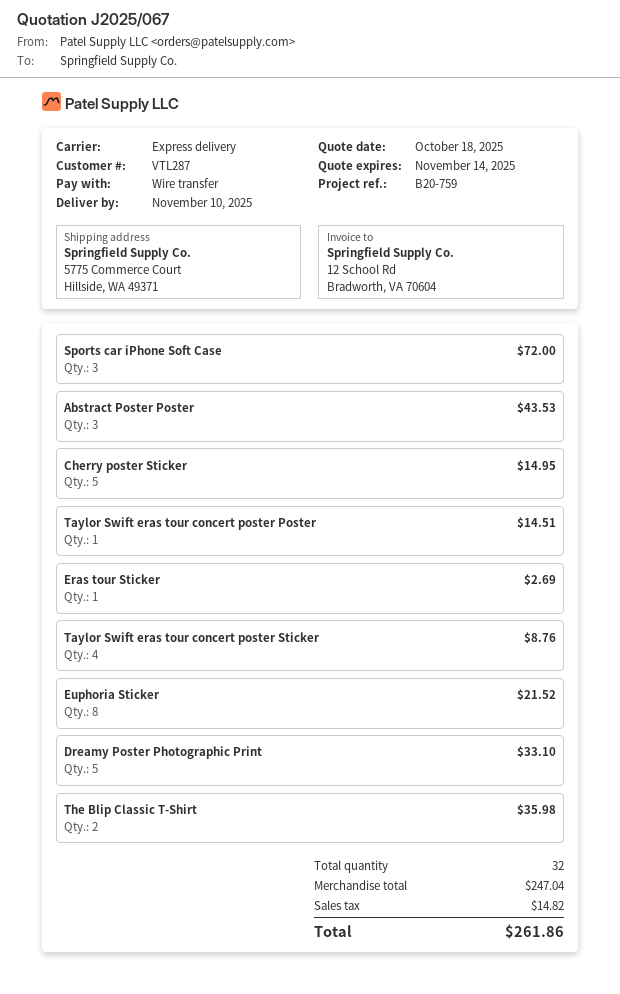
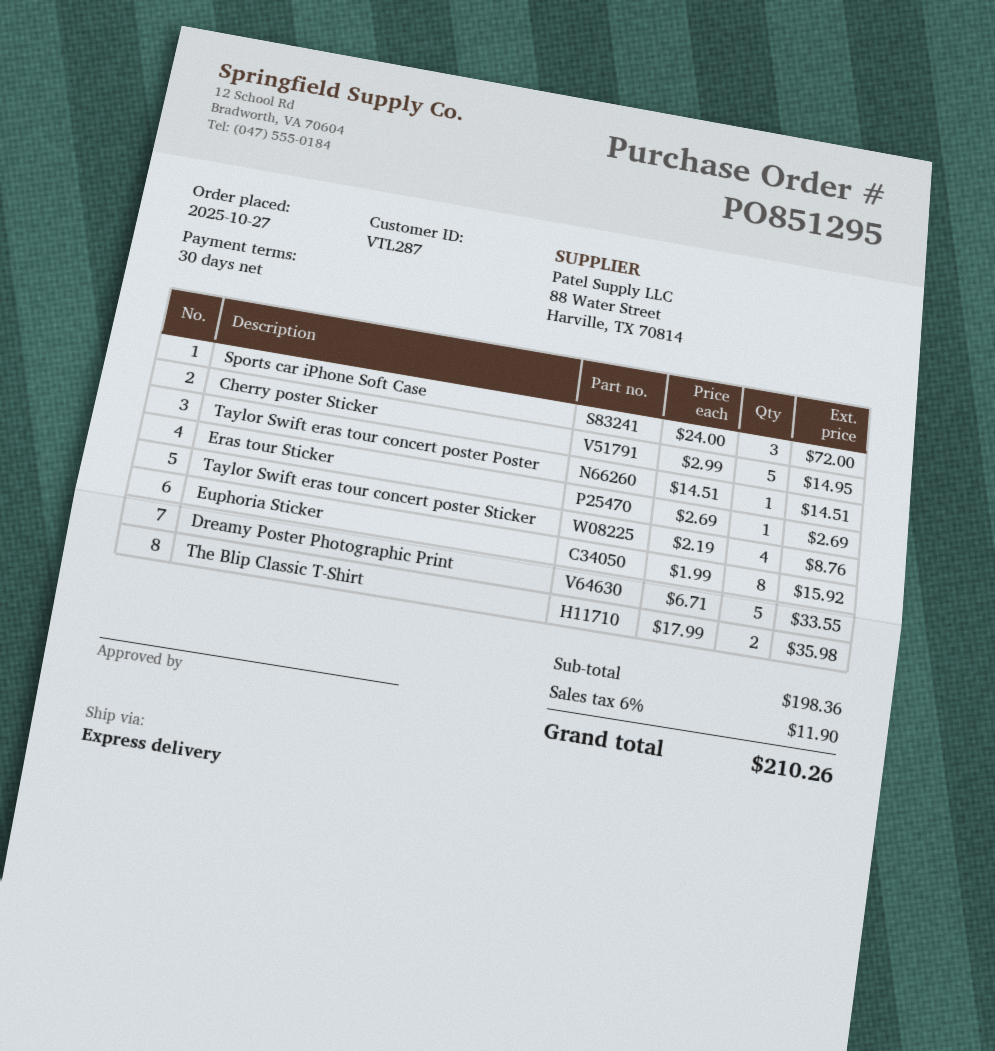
Abstract Poster Poster: 3 for 43.53 -> none
Euphoria Sticker: 8 for 21.52 -> 8 for 15.92
Dreamy Poster Photographic Print: 5 for 33.10 -> 5 for 33.55
subtotal: 247.04 -> 198.36
tax: 14.82 -> 11.90
total: 261.86 -> 210.26

